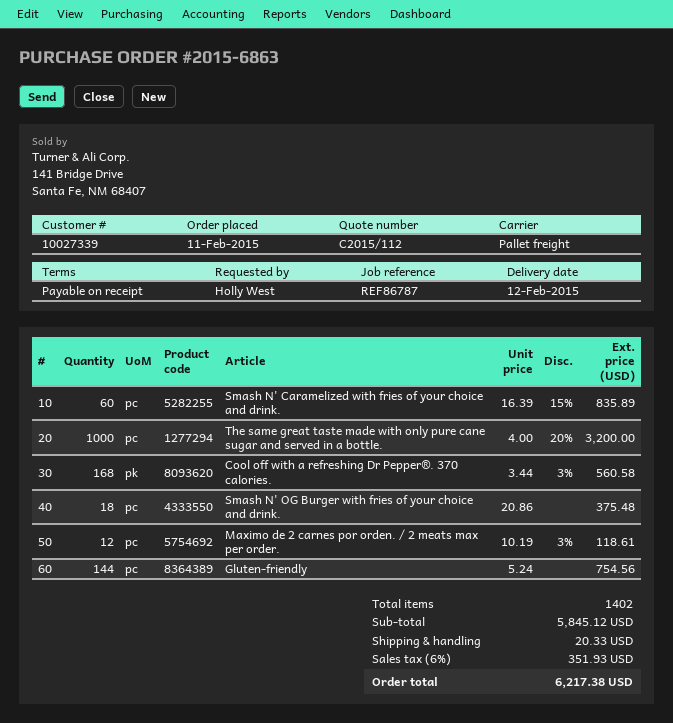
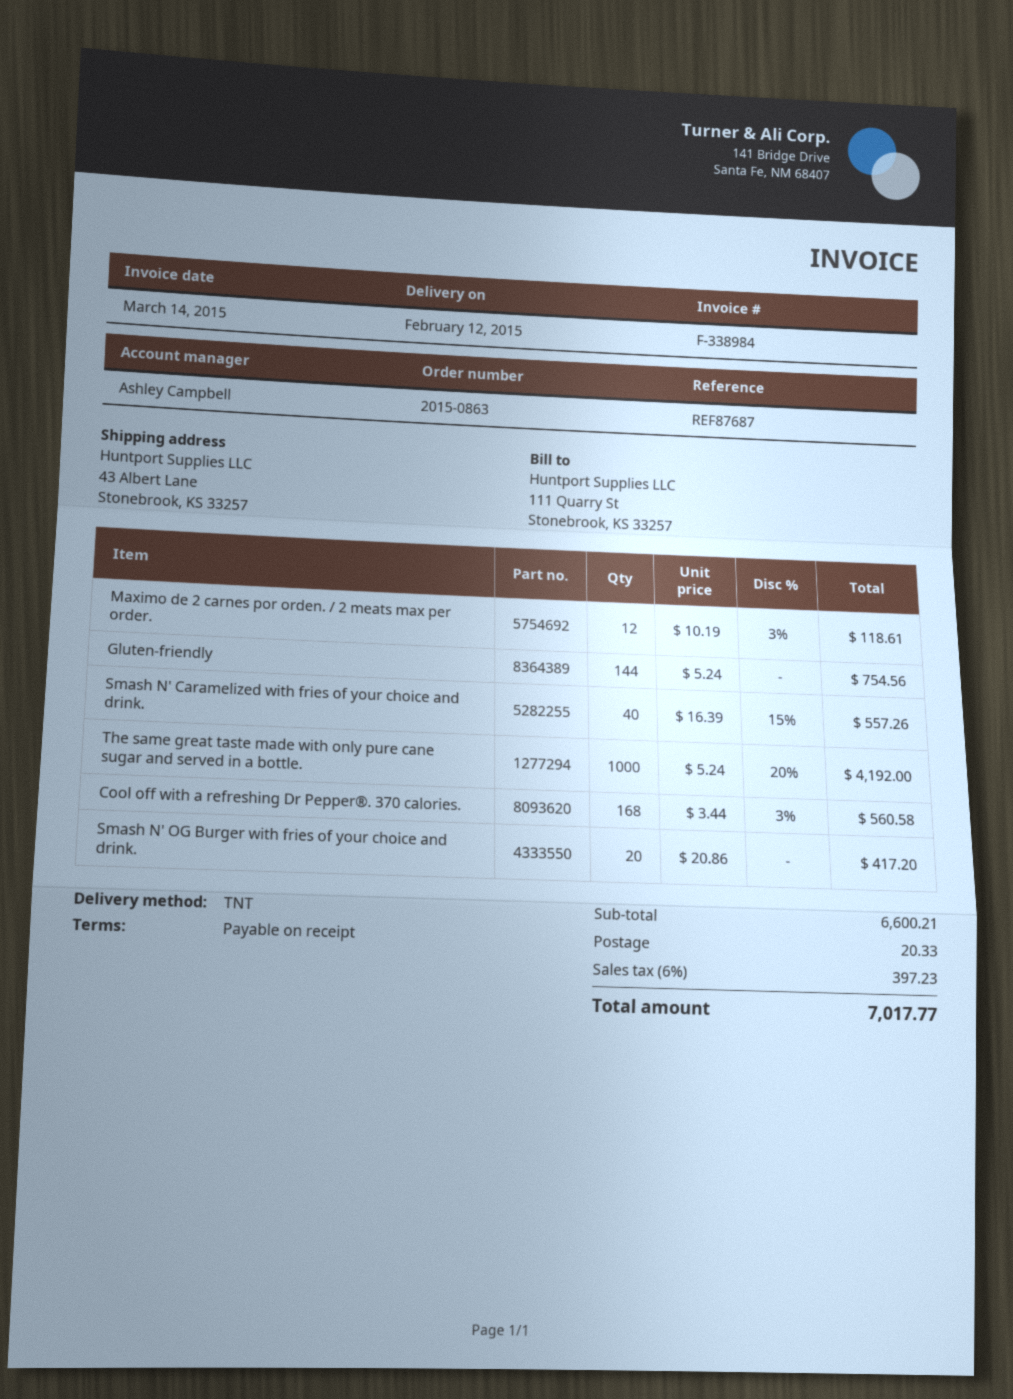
order number: 2015-6863 -> 2015-0863
reference: REF86787 -> REF87687
shipping method: pallet freight -> TNT
Smash N' Caramelized with fries of your choice and drink.: 60 x 16.39 - 15% = 835.89 -> 40 x 16.39 - 15% = 557.26
The same great taste made with only pure cane sugar and served in a bottle.: 1000 x 4.00 - 20% = 3200.00 -> 1000 x 5.24 - 20% = 4192.00
Smash N' OG Burger with fries of your choice and drink.: 18 x 20.86 = 375.48 -> 20 x 20.86 = 417.20
subtotal: 5845.12 -> 6600.21
tax: 6% = 351.93 -> 6% = 397.23
total: 6217.38 -> 7017.77

